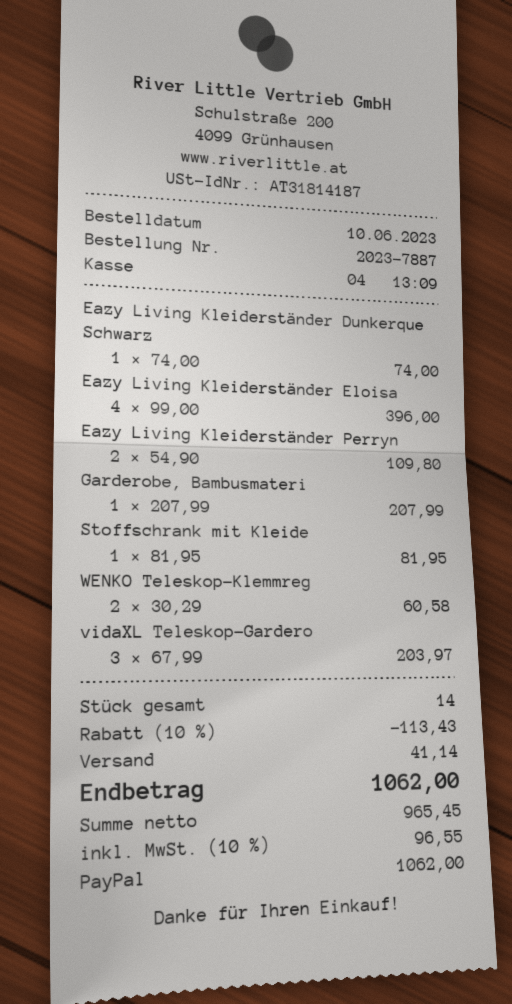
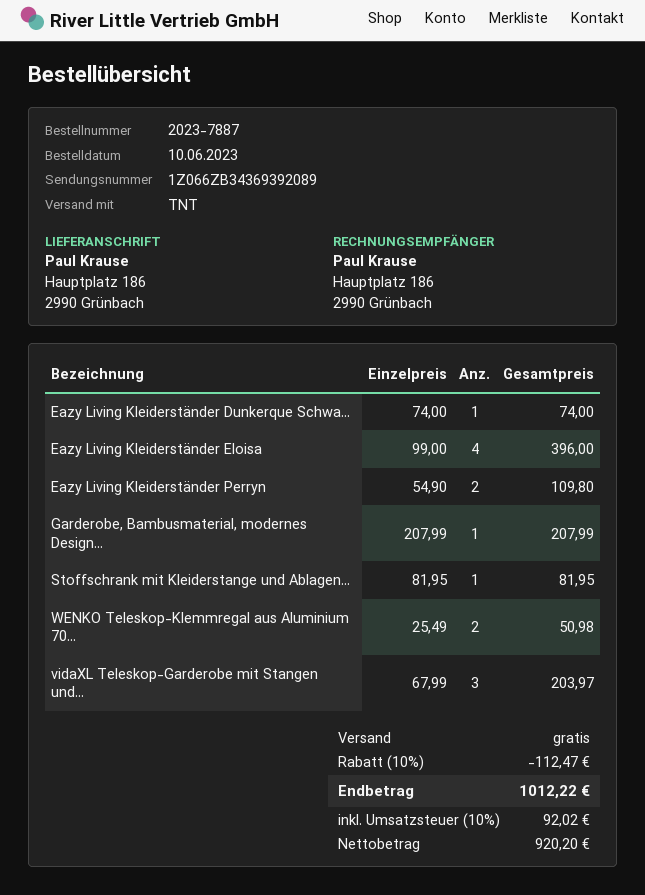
WENKO Teleskop-Klemmreg: 2 x 30.29 = 60.58 -> 2 x 25.49 = 50.98
discount: 10% = 113.43 -> 10% = 112.47
shipping: 41.14 -> 0.00
net: 965.45 -> 920.20
tax: 10% = 96.55 -> 10% = 92.02
total: 1062.00 -> 1012.22

